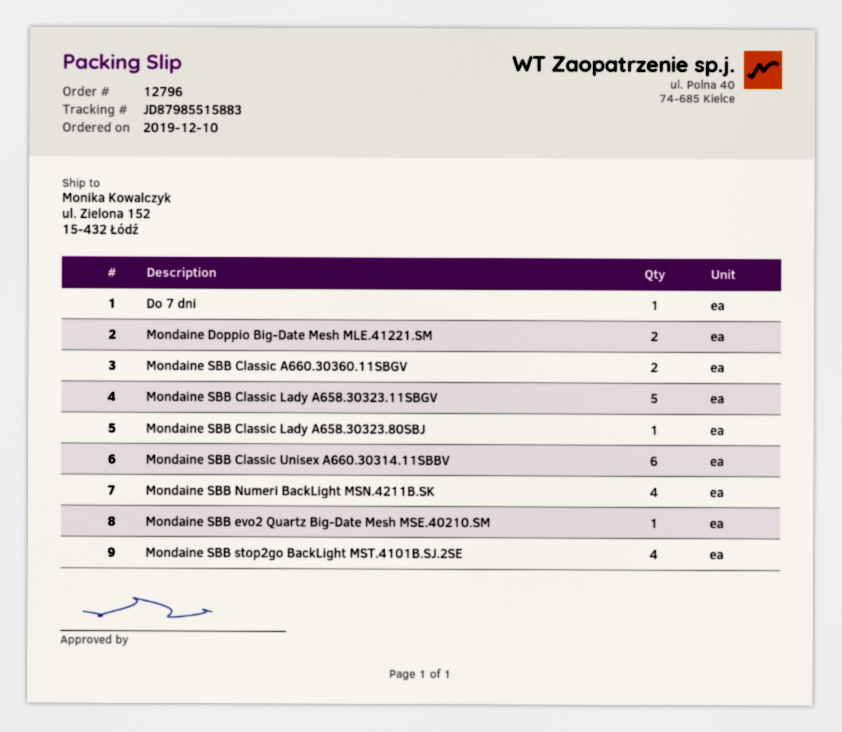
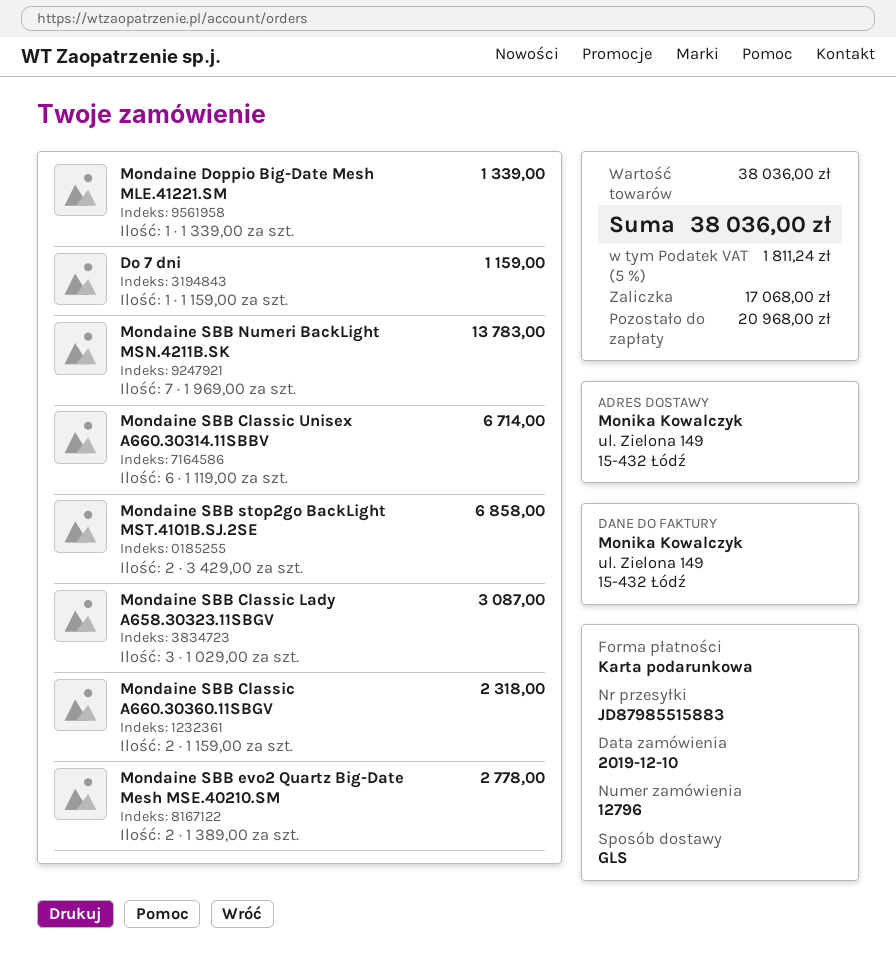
ship to: ul. Zielona 152, 15-432 Łódź -> ul. Zielona 149, 15-432 Łódź
Mondaine Doppio Big-Date Mesh MLE.41221.SM: 2 -> 1
Mondaine SBB Classic Lady A658.30323.11SBGV: 5 -> 3
Mondaine SBB Classic Lady A658.30323.80SBJ: 1 -> none
Mondaine SBB Numeri BackLight MSN.4211B.SK: 4 -> 7
Mondaine SBB evo2 Quartz Big-Date Mesh MSE.40210.SM: 1 -> 2
Mondaine SBB stop2go BackLight MST.4101B.SJ.2SE: 4 -> 2

